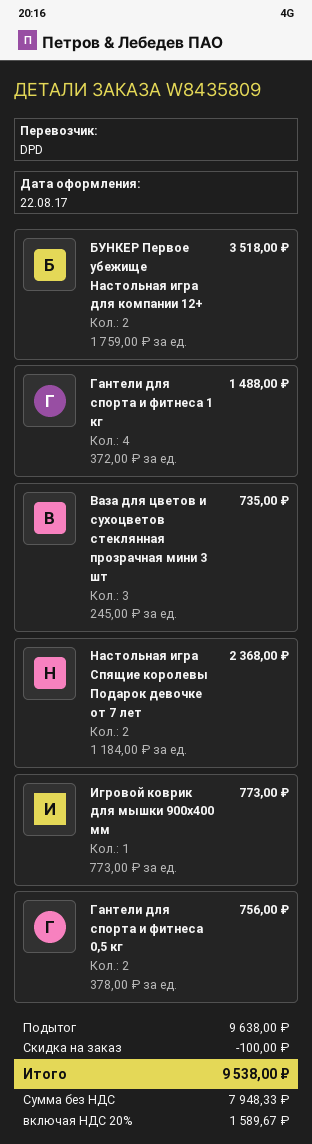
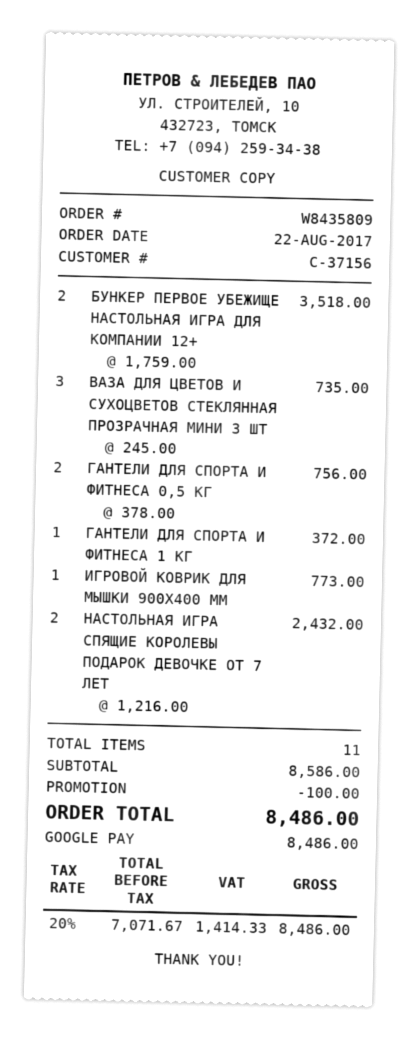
Гантели для спорта и фитнеса 1 кг: 4 x 372.00 = 1488.00 -> 1 x 372.00 = 372.00
Настольная игра Спящие королевы Подарок девочке от 7 лет: 2 x 1184.00 = 2368.00 -> 2 x 1216.00 = 2432.00
subtotal: 9638.00 -> 8586.00
net: 7948.33 -> 7071.67
tax: 20% = 1589.67 -> 20% = 1414.33
total: 9538.00 -> 8486.00

